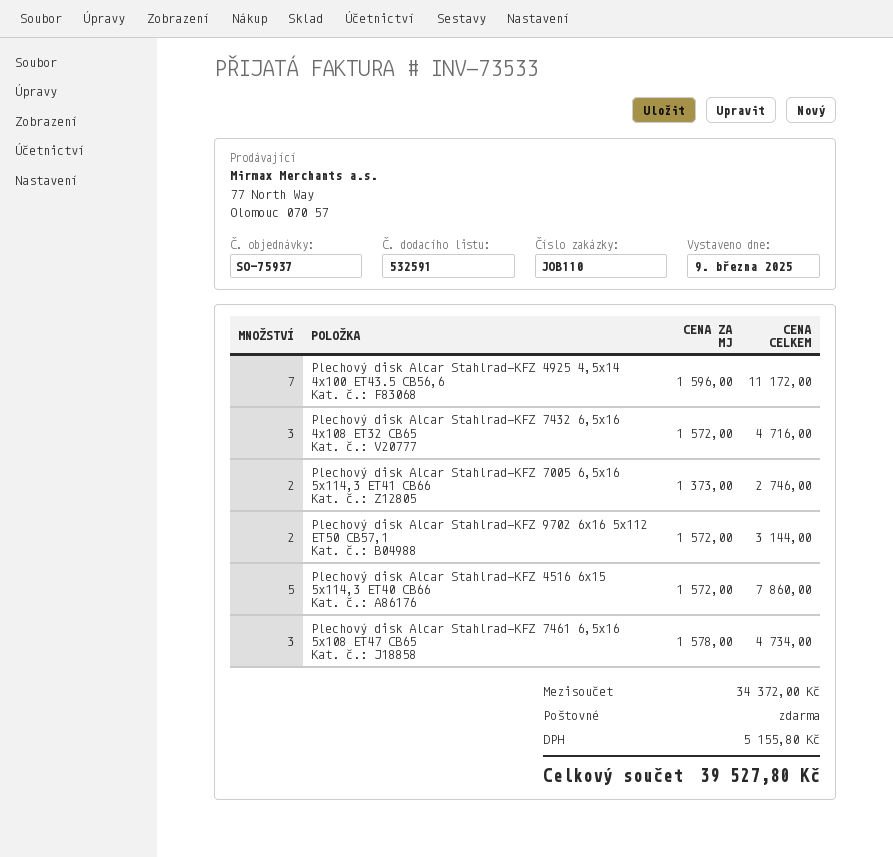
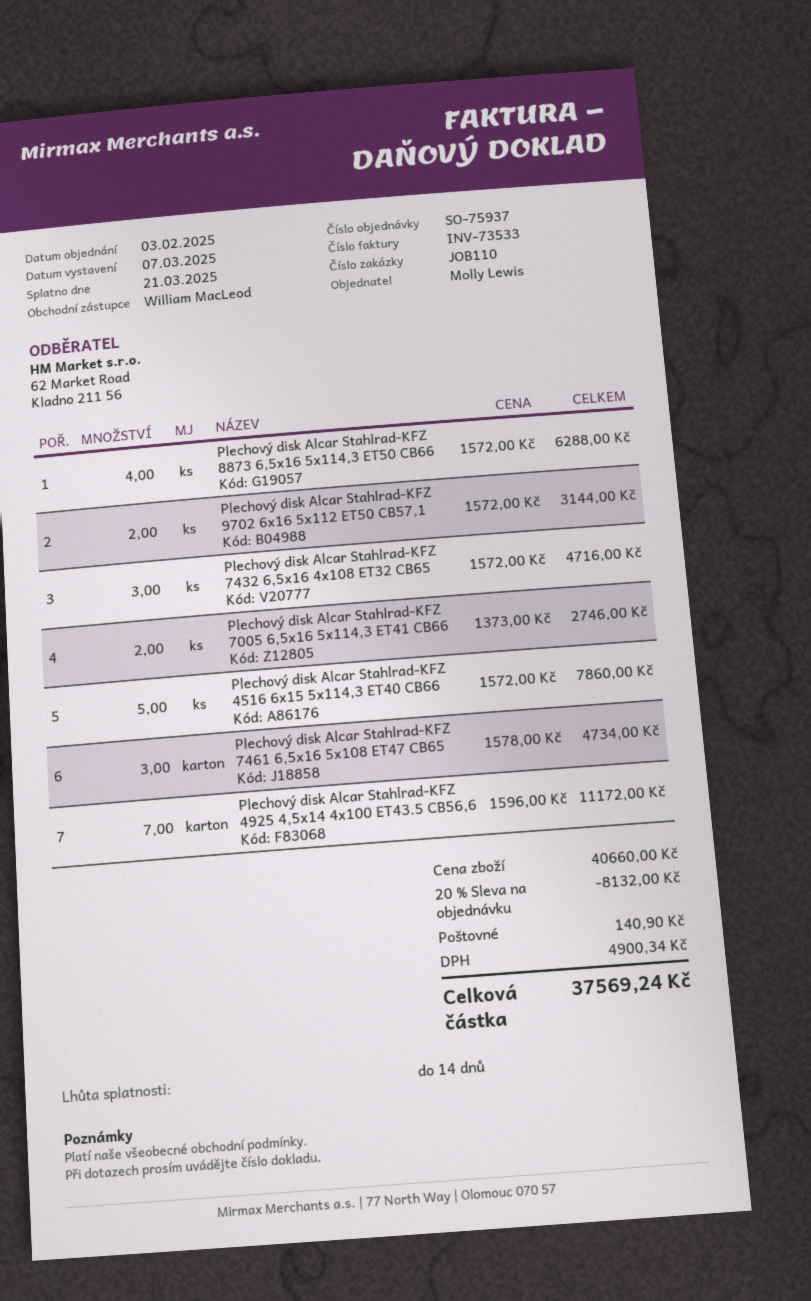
invoice date: 2025-03-09 -> 2025-03-07
Plechový disk Alcar Stahlrad-KFZ 8873 6,5x16 5x114,3 ET50 CB66: none -> 4 x 1572.00 = 6288.00
subtotal: 34372.00 -> 40660.00
discount: none -> 20% = 8132.00
shipping: 0.00 -> 140.90
tax: 5155.80 -> 4900.34
total: 39527.80 -> 37569.24

